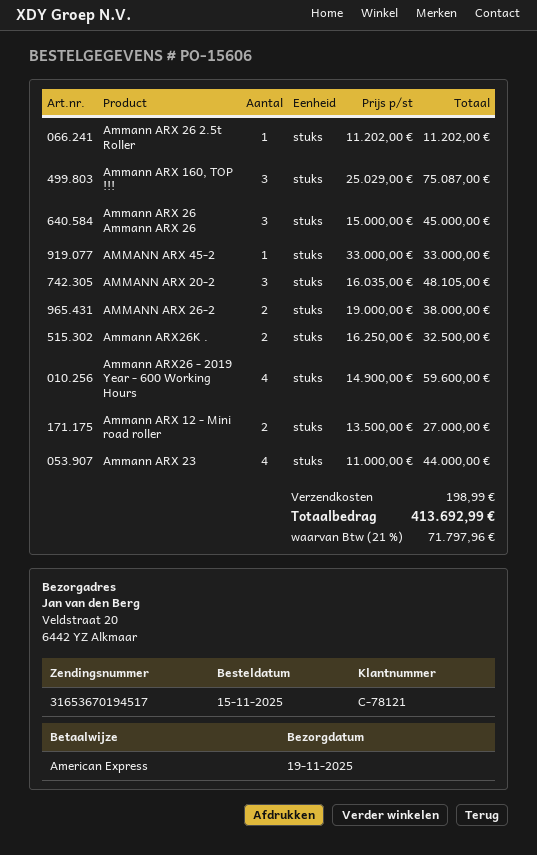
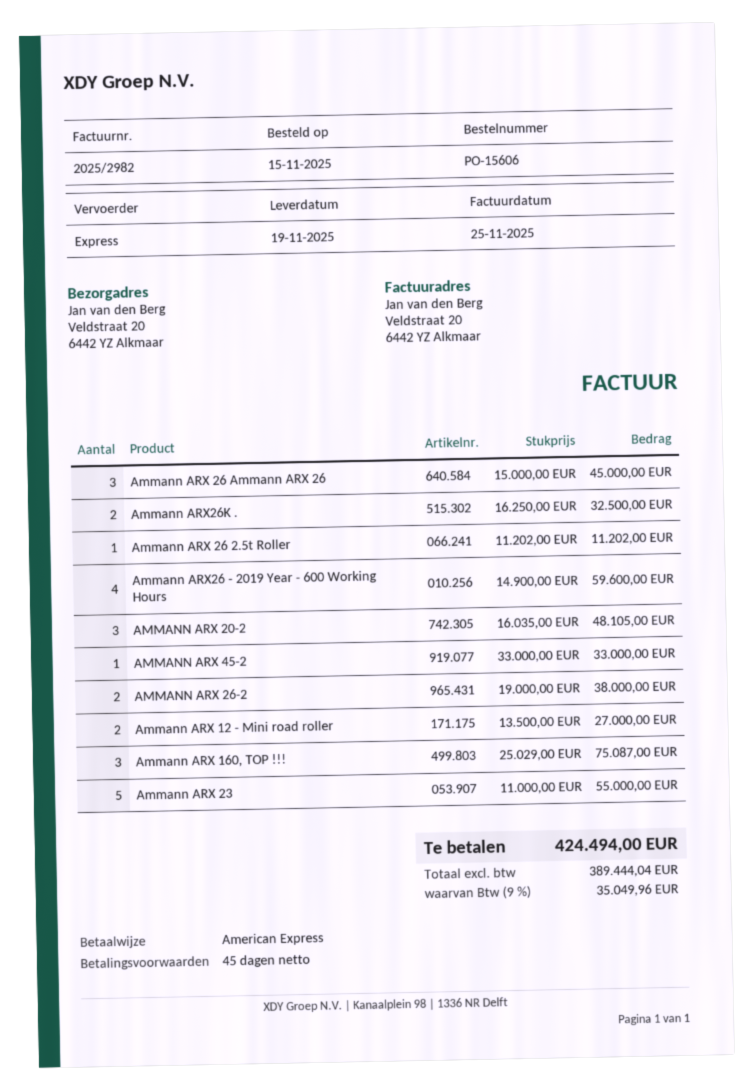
Ammann ARX 23: 4 x 11000.00 = 44000.00 -> 5 x 11000.00 = 55000.00
shipping: 198.99 -> none
tax: 21% = 71797.96 -> 9% = 35049.96
total: 413692.99 -> 424494.00

